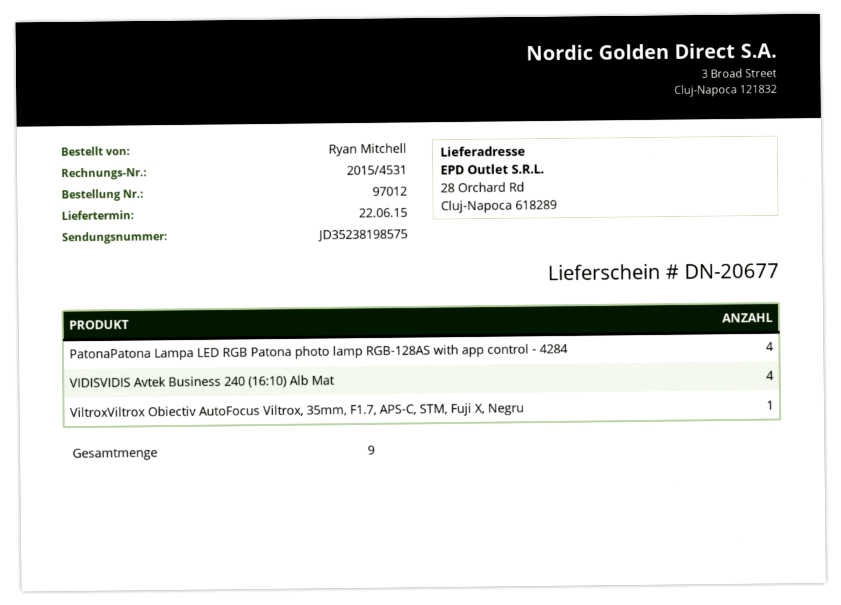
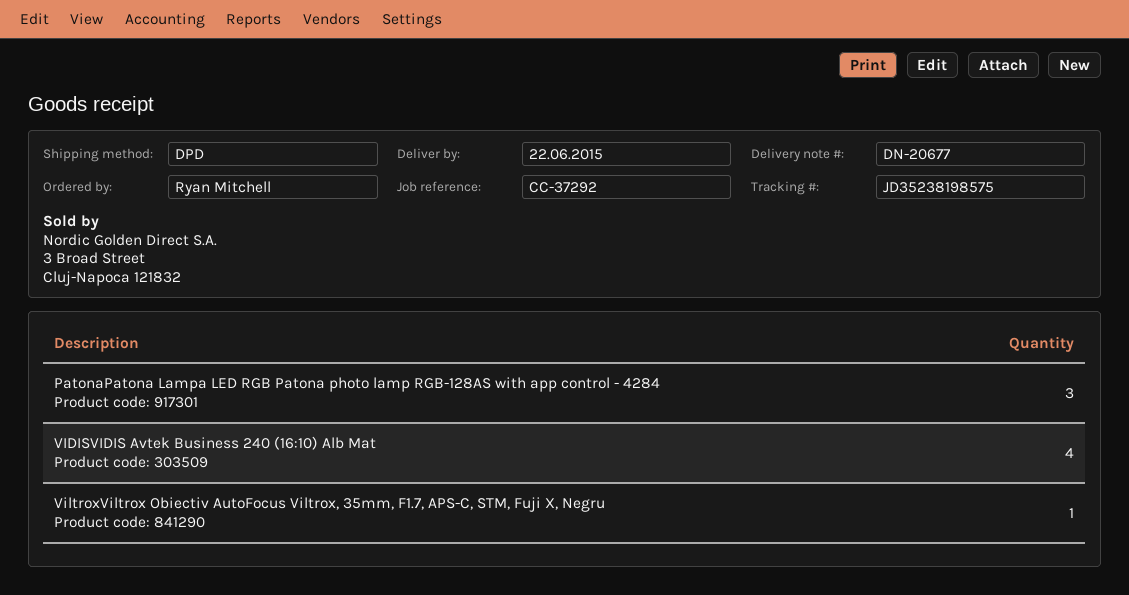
PatonaPatona Lampa LED RGB Patona photo lamp RGB-128AS with app control - 4284: 4 -> 3

